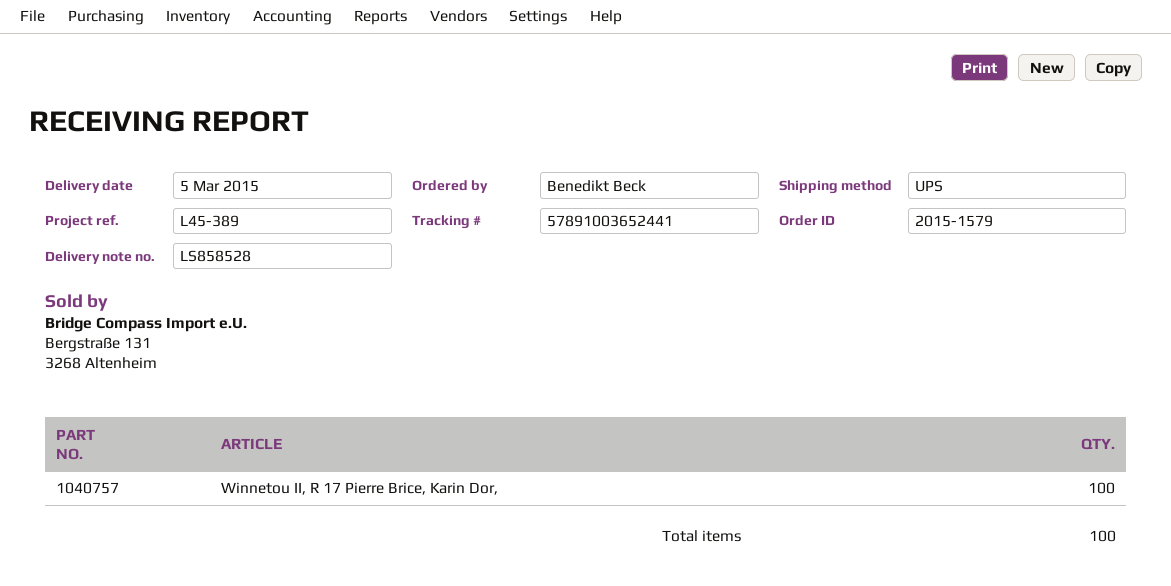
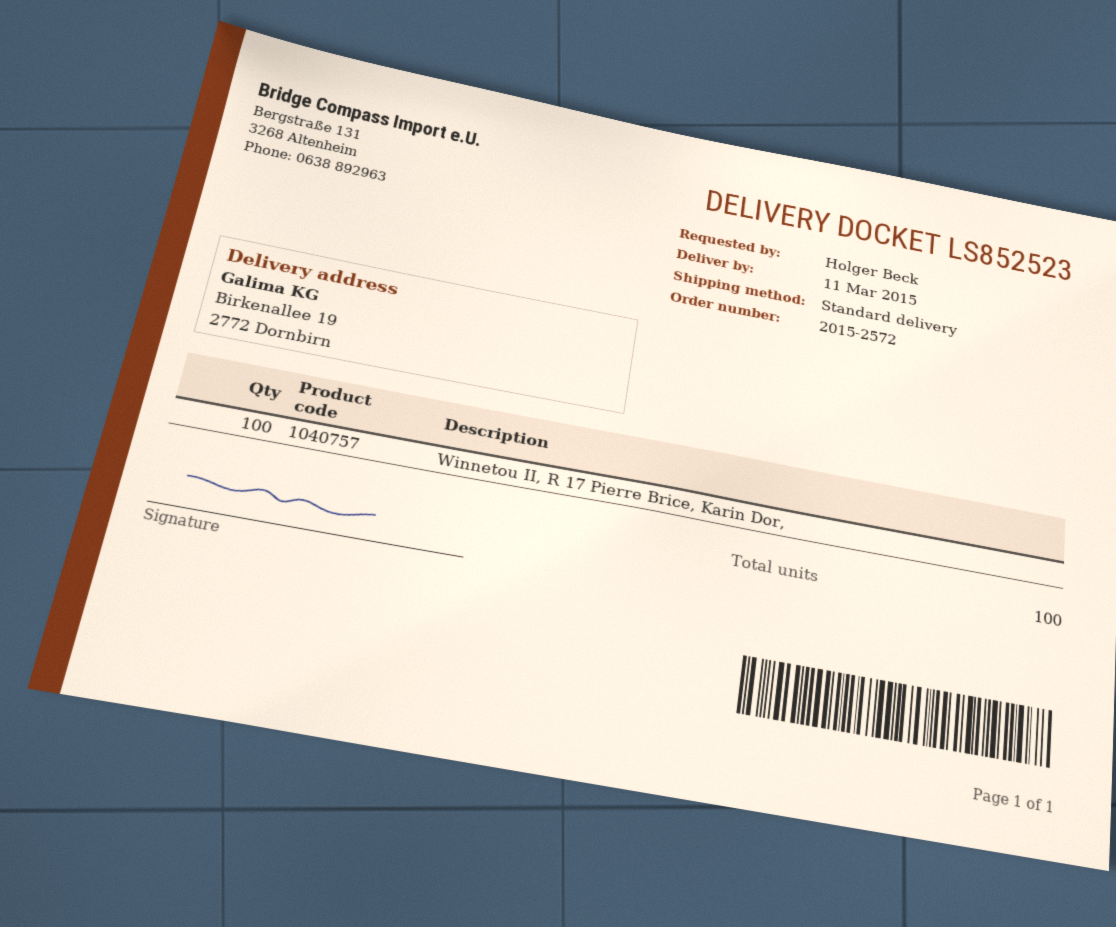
order number: 2015-1579 -> 2015-2572
delivery note number: LS858528 -> LS852523
delivery date: 2015-03-05 -> 2015-03-11
ordered by: Benedikt Beck -> Holger Beck
shipping method: UPS -> standard

